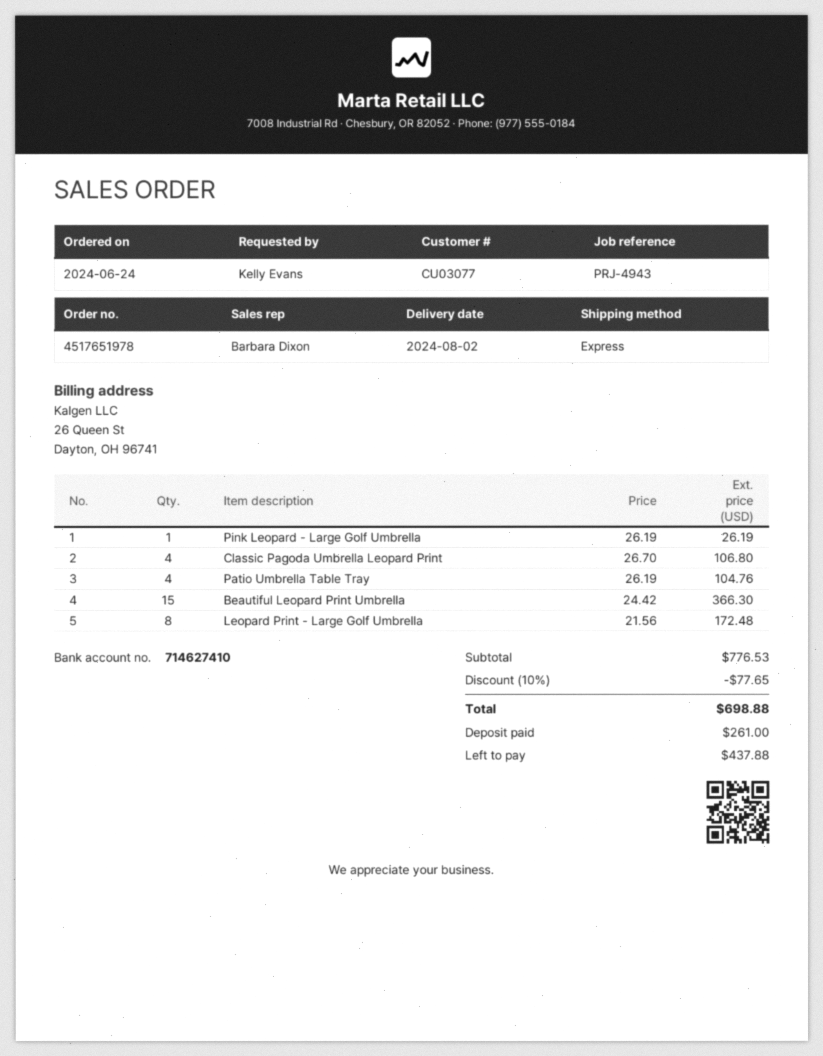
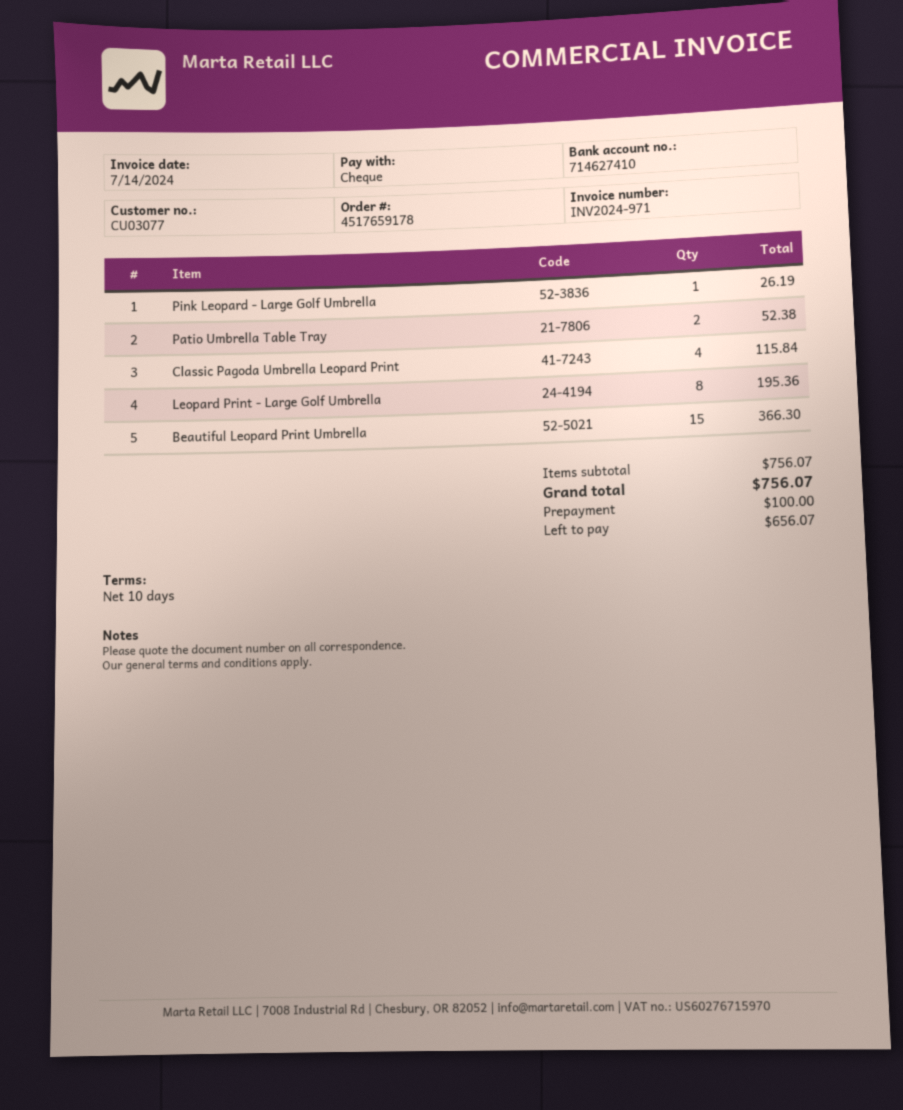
order number: 4517651978 -> 4517659178
Classic Pagoda Umbrella Leopard Print: 4 for 106.80 -> 4 for 115.84
Patio Umbrella Table Tray: 4 for 104.76 -> 2 for 52.38
Leopard Print - Large Golf Umbrella: 8 for 172.48 -> 8 for 195.36
subtotal: 776.53 -> 756.07
discount: 10% = 77.65 -> none
total: 698.88 -> 756.07
deposit: 261.00 -> 100.00
balance: 437.88 -> 656.07

